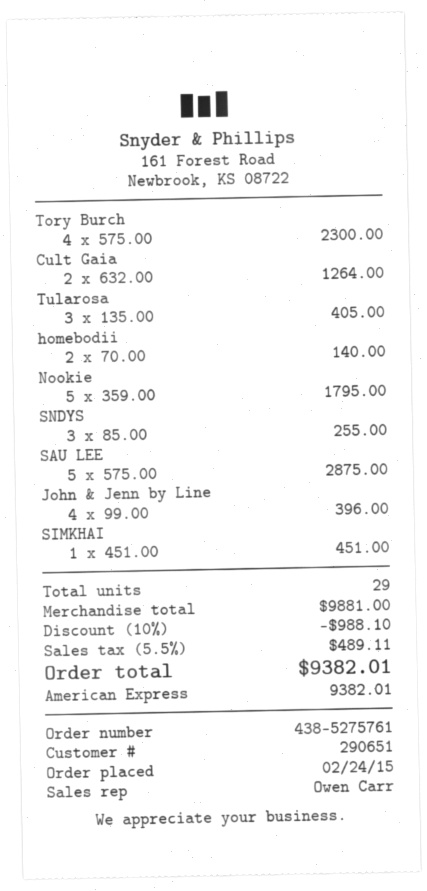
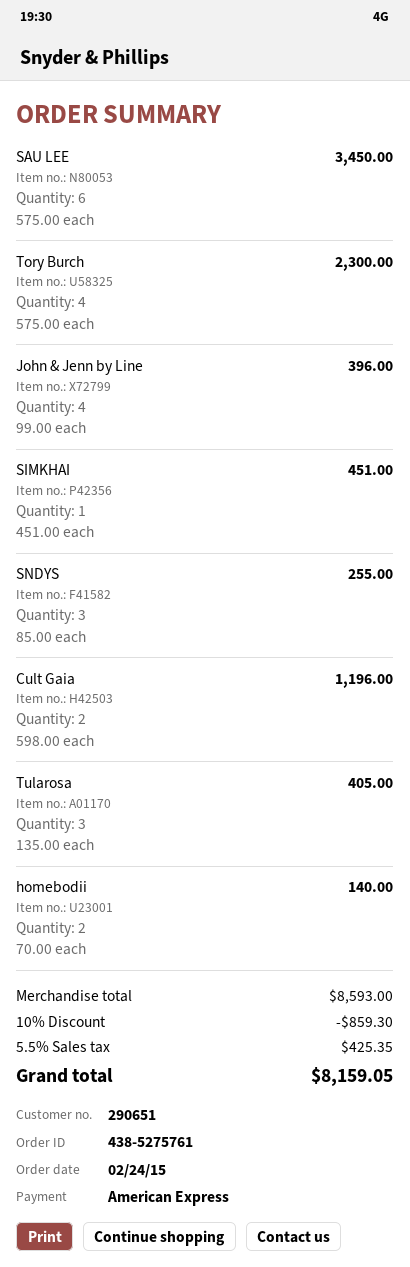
Cult Gaia: 2 x 632.00 = 1264.00 -> 2 x 598.00 = 1196.00
Nookie: 5 x 359.00 = 1795.00 -> none
SAU LEE: 5 x 575.00 = 2875.00 -> 6 x 575.00 = 3450.00
subtotal: 9881.00 -> 8593.00
discount: 10% = 988.10 -> 10% = 859.30
tax: 5.5% = 489.11 -> 5.5% = 425.35
total: 9382.01 -> 8159.05

